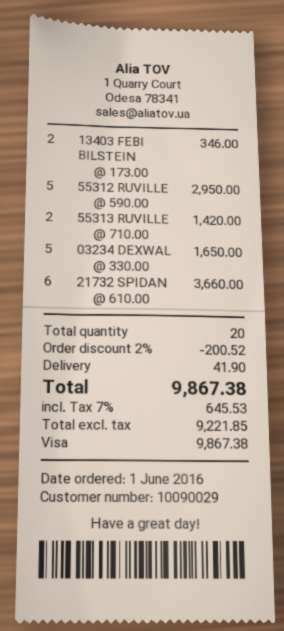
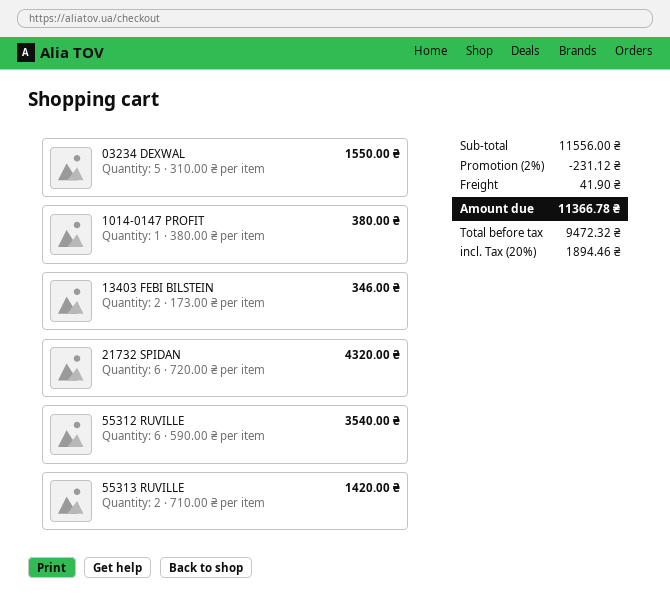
55312 RUVILLE: 5 x 590.00 = 2950.00 -> 6 x 590.00 = 3540.00
03234 DEXWAL: 5 x 330.00 = 1650.00 -> 5 x 310.00 = 1550.00
21732 SPIDAN: 6 x 610.00 = 3660.00 -> 6 x 720.00 = 4320.00
1014-0147 PROFIT: none -> 1 x 380.00 = 380.00
discount: 2% = 200.52 -> 2% = 231.12
net: 9221.85 -> 9472.32
tax: 7% = 645.53 -> 20% = 1894.46
total: 9867.38 -> 11366.78

